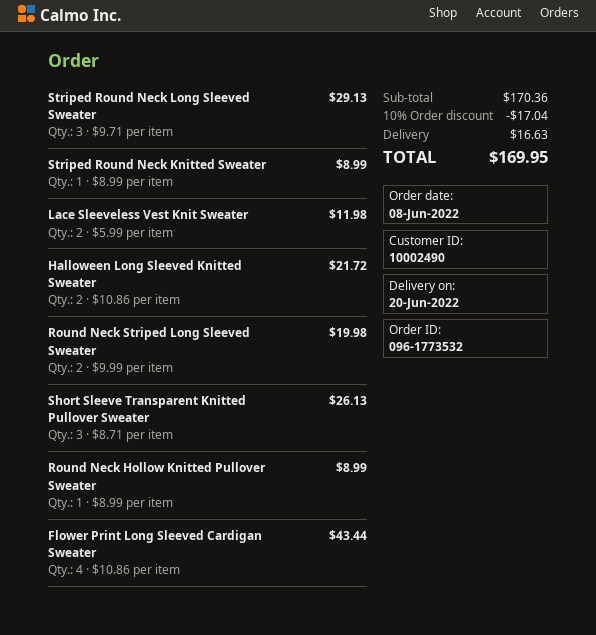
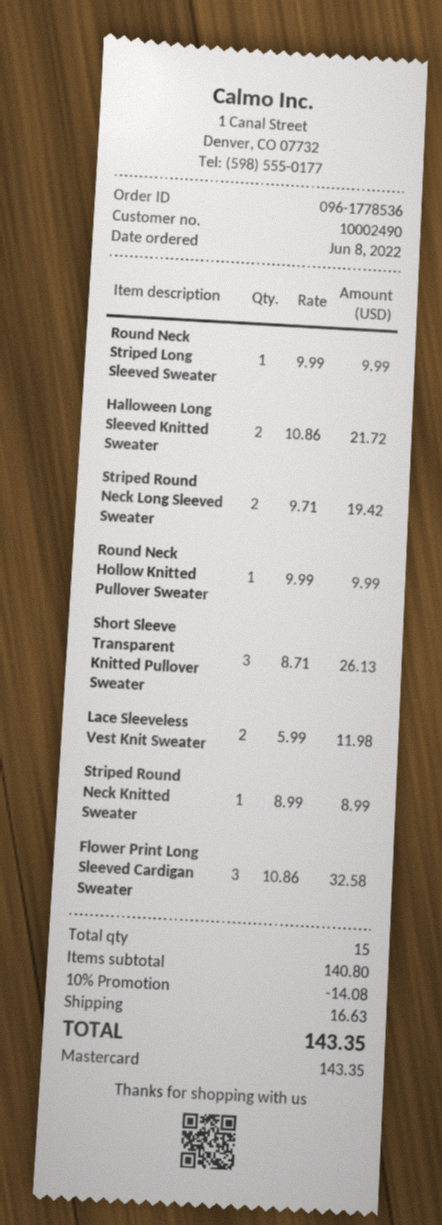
order number: 096-1773532 -> 096-1778536
Striped Round Neck Long Sleeved Sweater: 3 x 9.71 = 29.13 -> 2 x 9.71 = 19.42
Round Neck Striped Long Sleeved Sweater: 2 x 9.99 = 19.98 -> 1 x 9.99 = 9.99
Round Neck Hollow Knitted Pullover Sweater: 1 x 8.99 = 8.99 -> 1 x 9.99 = 9.99
Flower Print Long Sleeved Cardigan Sweater: 4 x 10.86 = 43.44 -> 3 x 10.86 = 32.58
subtotal: 170.36 -> 140.80
discount: 10% = 17.04 -> 10% = 14.08
total: 169.95 -> 143.35

